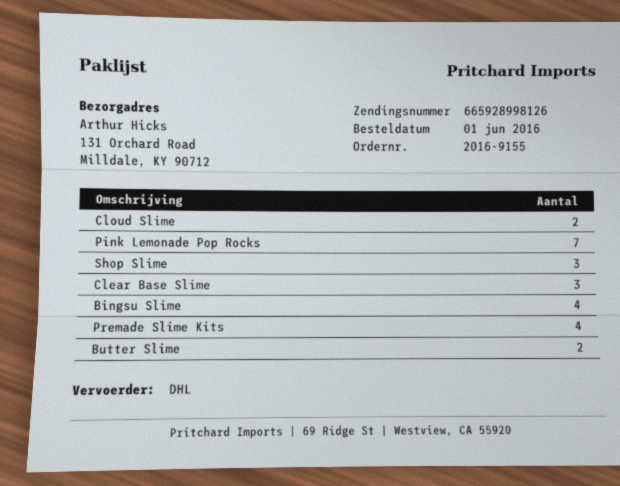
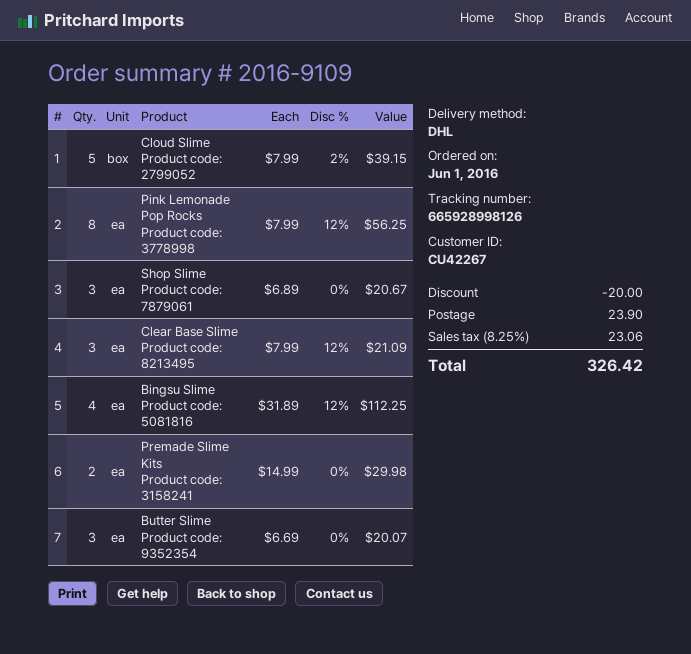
order number: 2016-9155 -> 2016-9109
Cloud Slime: 2 -> 5
Pink Lemonade Pop Rocks: 7 -> 8
Premade Slime Kits: 4 -> 2
Butter Slime: 2 -> 3

